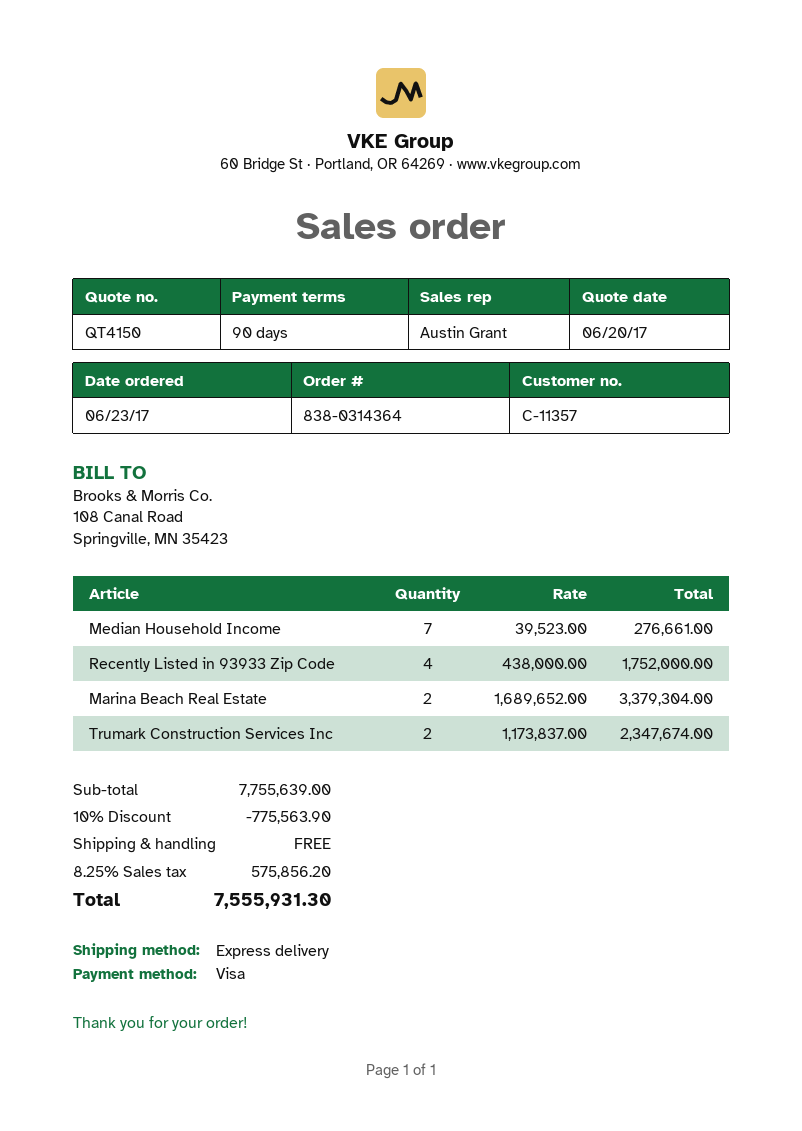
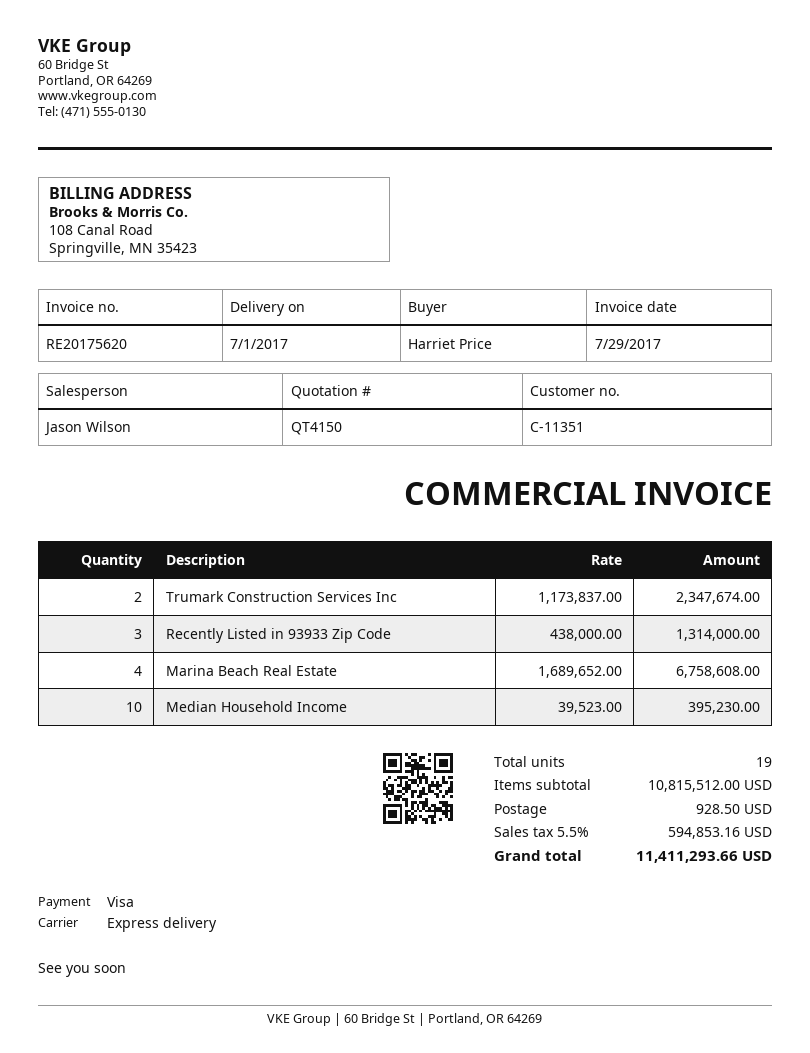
customer number: C-11357 -> C-11351
sales rep: Austin Grant -> Jason Wilson
Median Household Income: 7 x 39523.00 = 276661.00 -> 10 x 39523.00 = 395230.00
Recently Listed in 93933 Zip Code: 4 x 438000.00 = 1752000.00 -> 3 x 438000.00 = 1314000.00
Marina Beach Real Estate: 2 x 1689652.00 = 3379304.00 -> 4 x 1689652.00 = 6758608.00
subtotal: 7755639.00 -> 10815512.00
discount: 10% = 775563.90 -> none
shipping: 0.00 -> 928.50
tax: 8.25% = 575856.20 -> 5.5% = 594853.16
total: 7555931.30 -> 11411293.66

